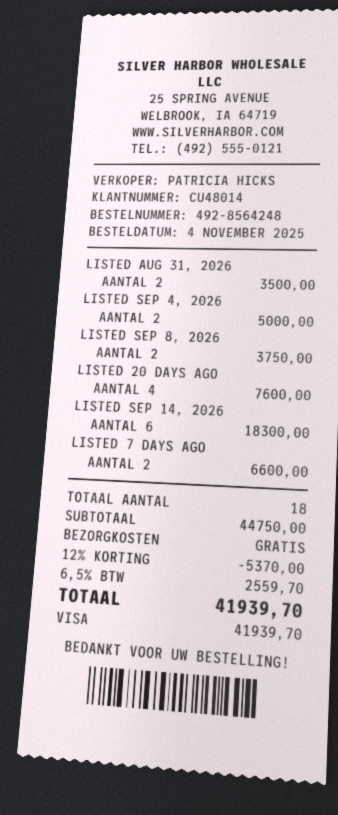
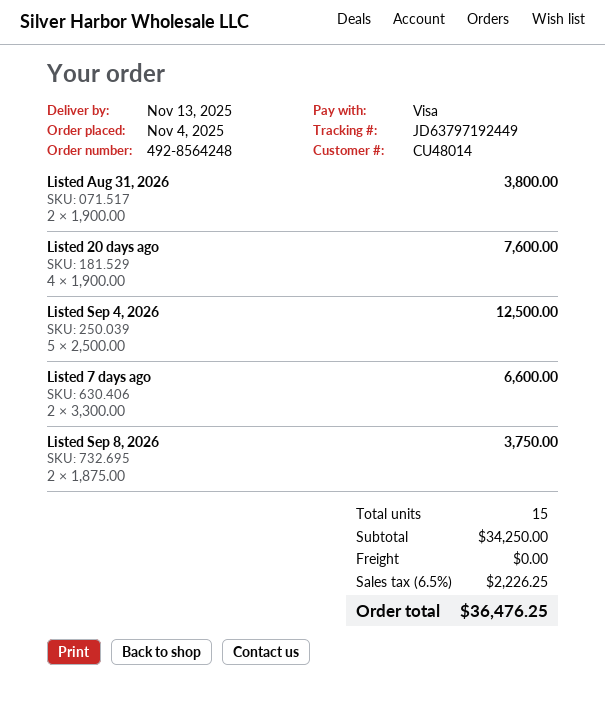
LISTED AUG 31, 2026: 2 for 3500.00 -> 2 for 3800.00
LISTED SEP 4, 2026: 2 for 5000.00 -> 5 for 12500.00
LISTED SEP 14, 2026: 6 for 18300.00 -> none
total quantity: 18 -> 15
subtotal: 44750.00 -> 34250.00
discount: 12% = 5370.00 -> none
tax: 6.5% = 2559.70 -> 6.5% = 2226.25
total: 41939.70 -> 36476.25

